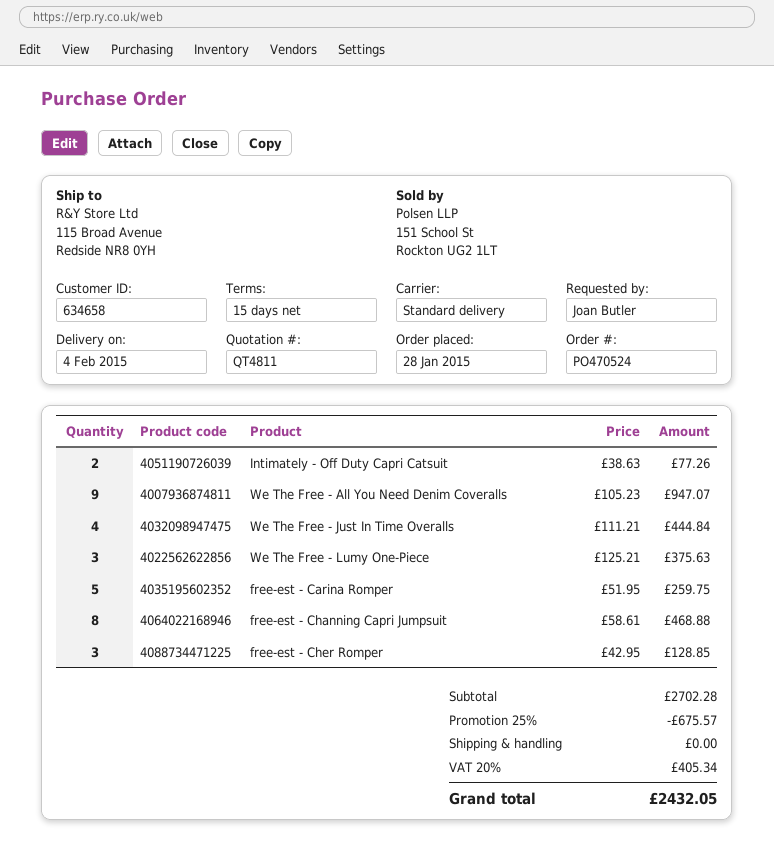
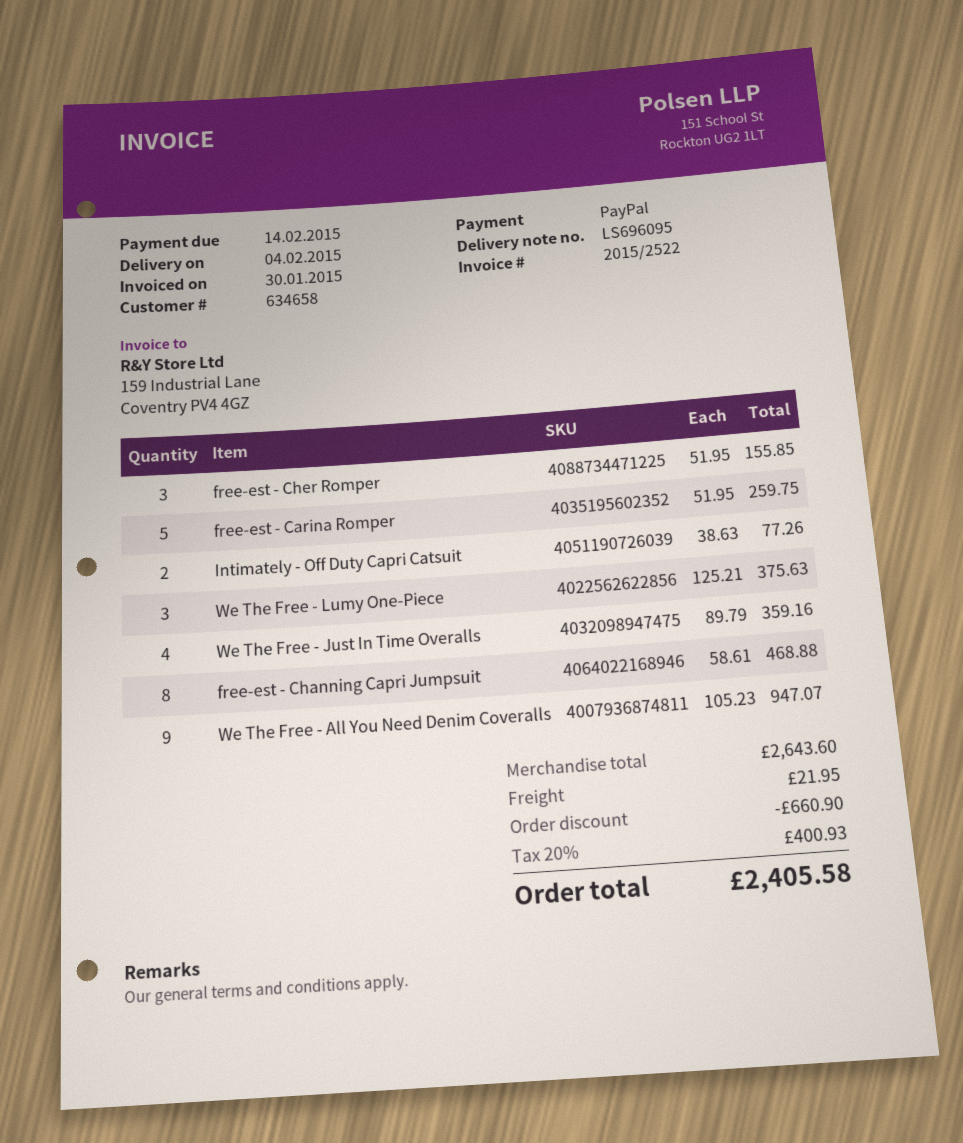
We The Free - Just In Time Overalls: 4 x 111.21 = 444.84 -> 4 x 89.79 = 359.16
free-est - Cher Romper: 3 x 42.95 = 128.85 -> 3 x 51.95 = 155.85
subtotal: 2702.28 -> 2643.60
discount: 675.57 -> 660.90
shipping: 0.00 -> 21.95
tax: 20% = 405.34 -> 20% = 400.93
total: 2432.05 -> 2405.58

